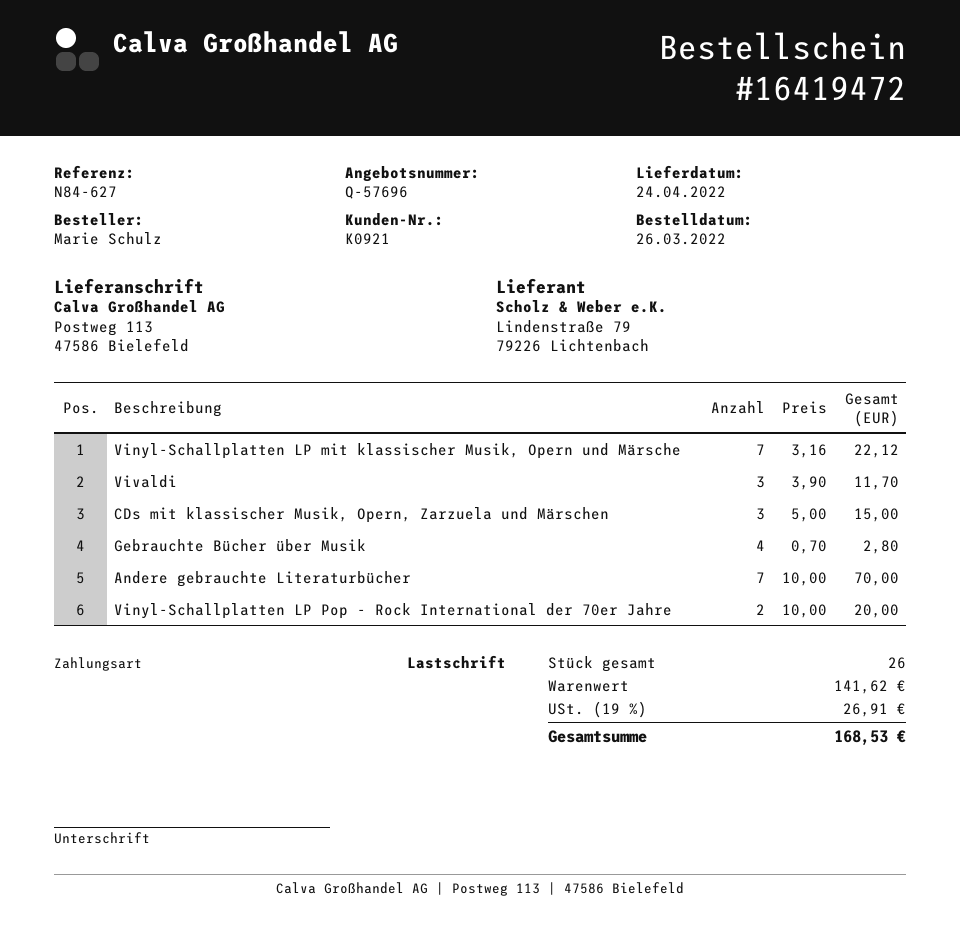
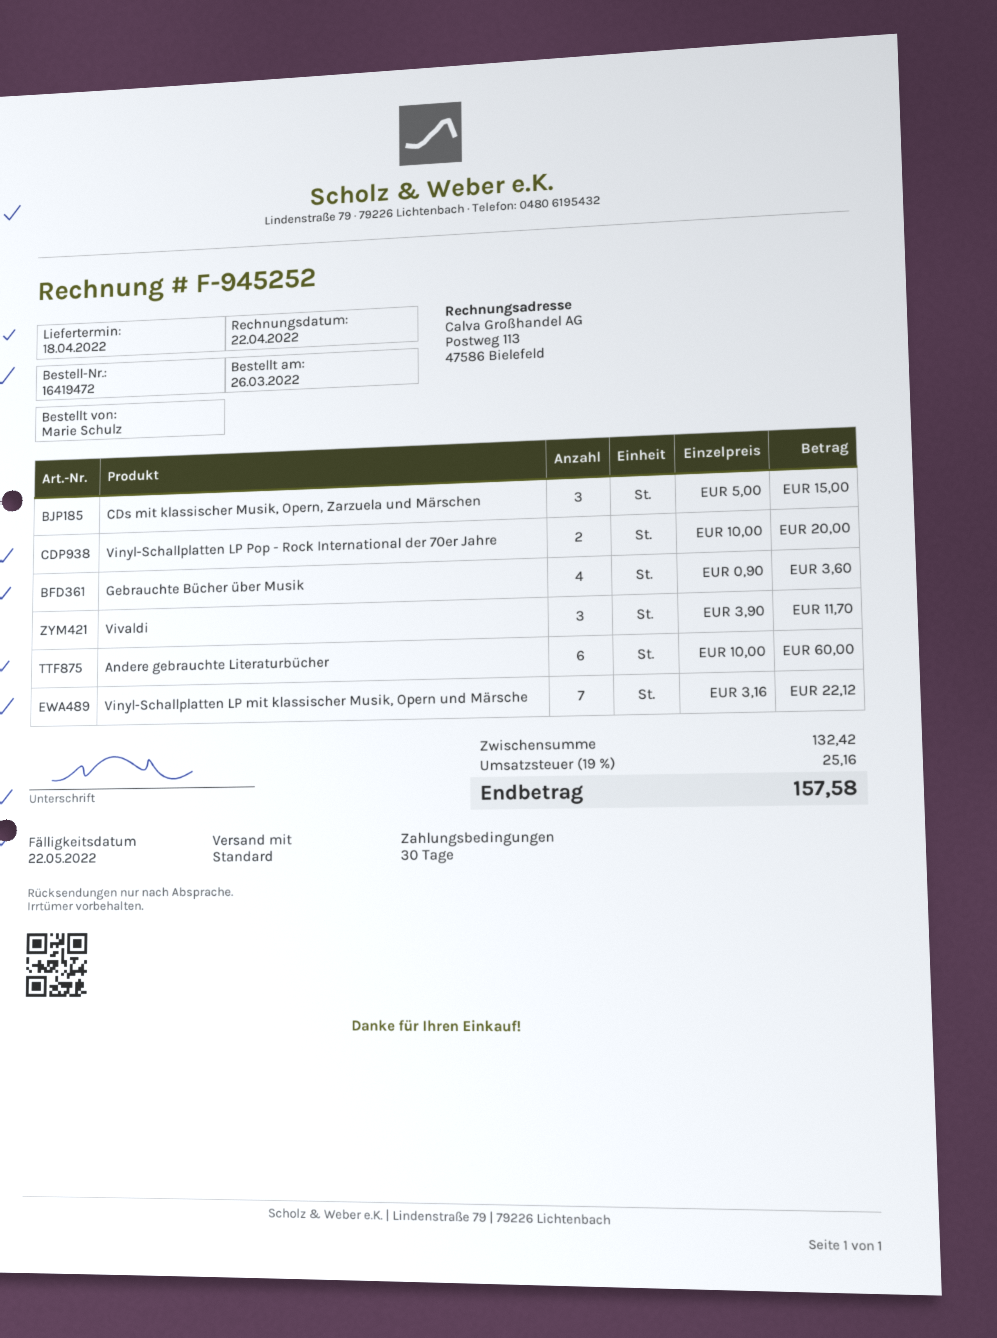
delivery date: 2022-04-24 -> 2022-04-18
Gebrauchte Bücher über Musik: 4 x 0.70 = 2.80 -> 4 x 0.90 = 3.60
Andere gebrauchte Literaturbücher: 7 x 10.00 = 70.00 -> 6 x 10.00 = 60.00
subtotal: 141.62 -> 132.42
tax: 19% = 26.91 -> 19% = 25.16
total: 168.53 -> 157.58

